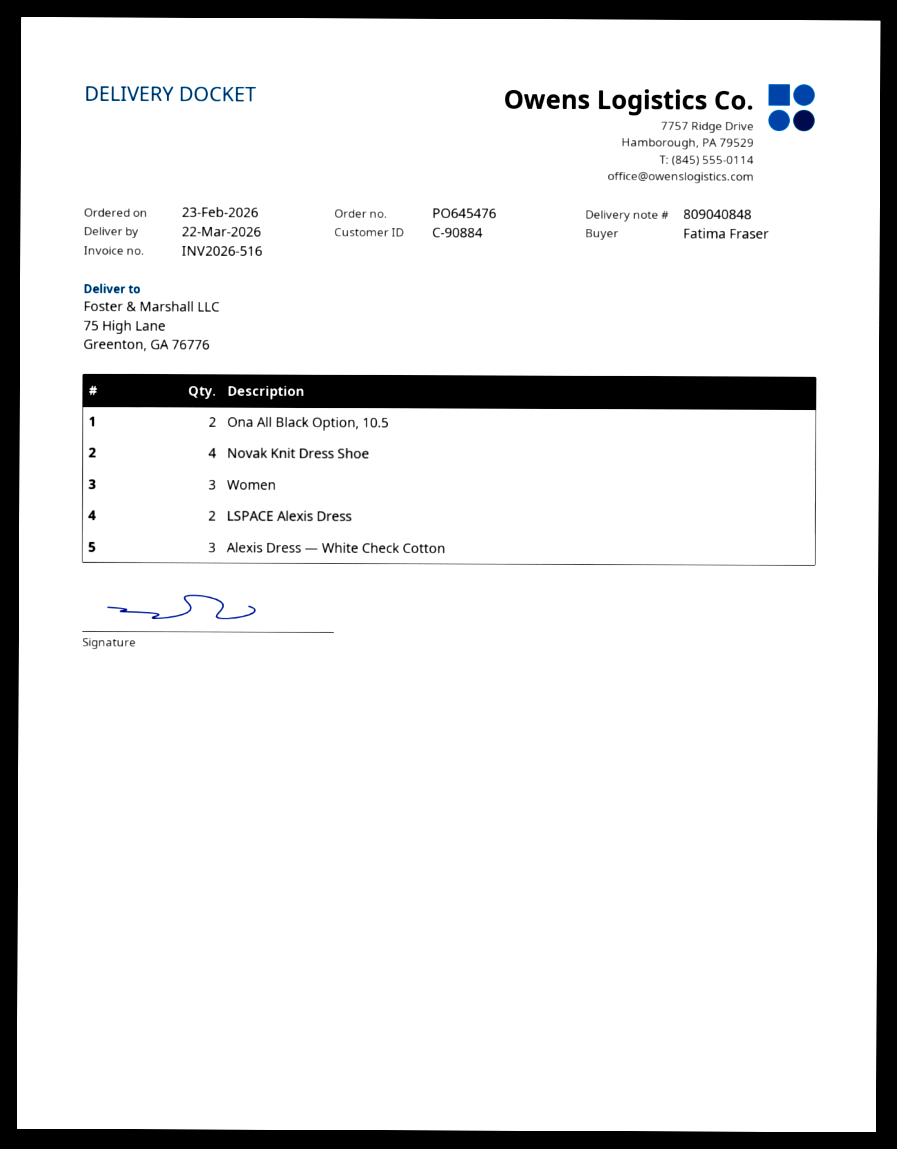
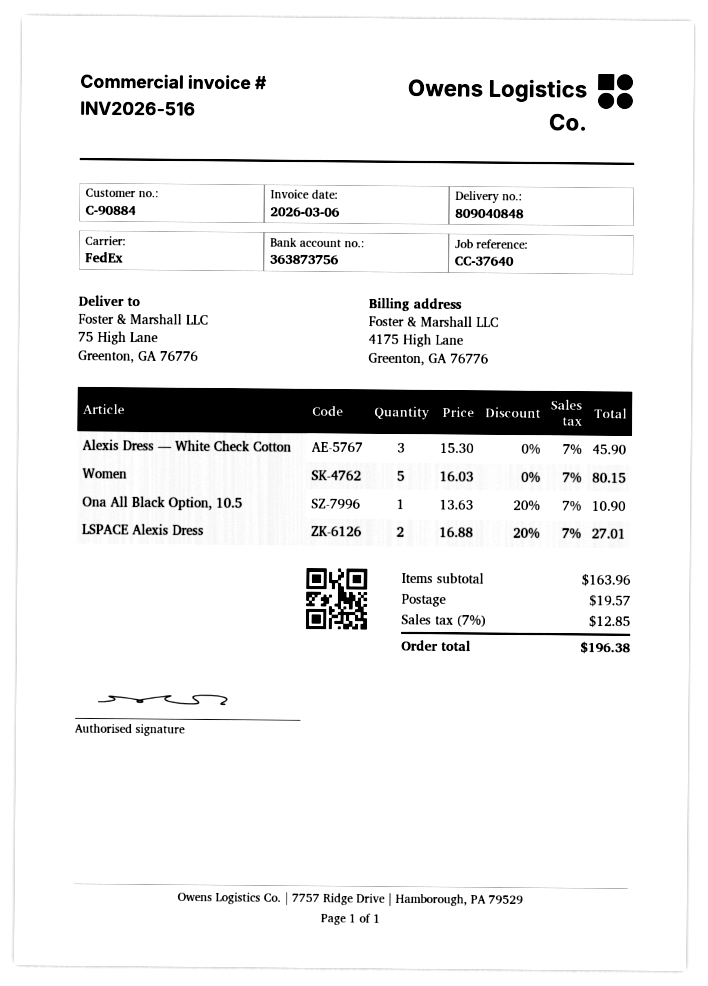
Ona All Black Option, 10.5: 2 -> 1
Novak Knit Dress Shoe: 4 -> none
Women: 3 -> 5

